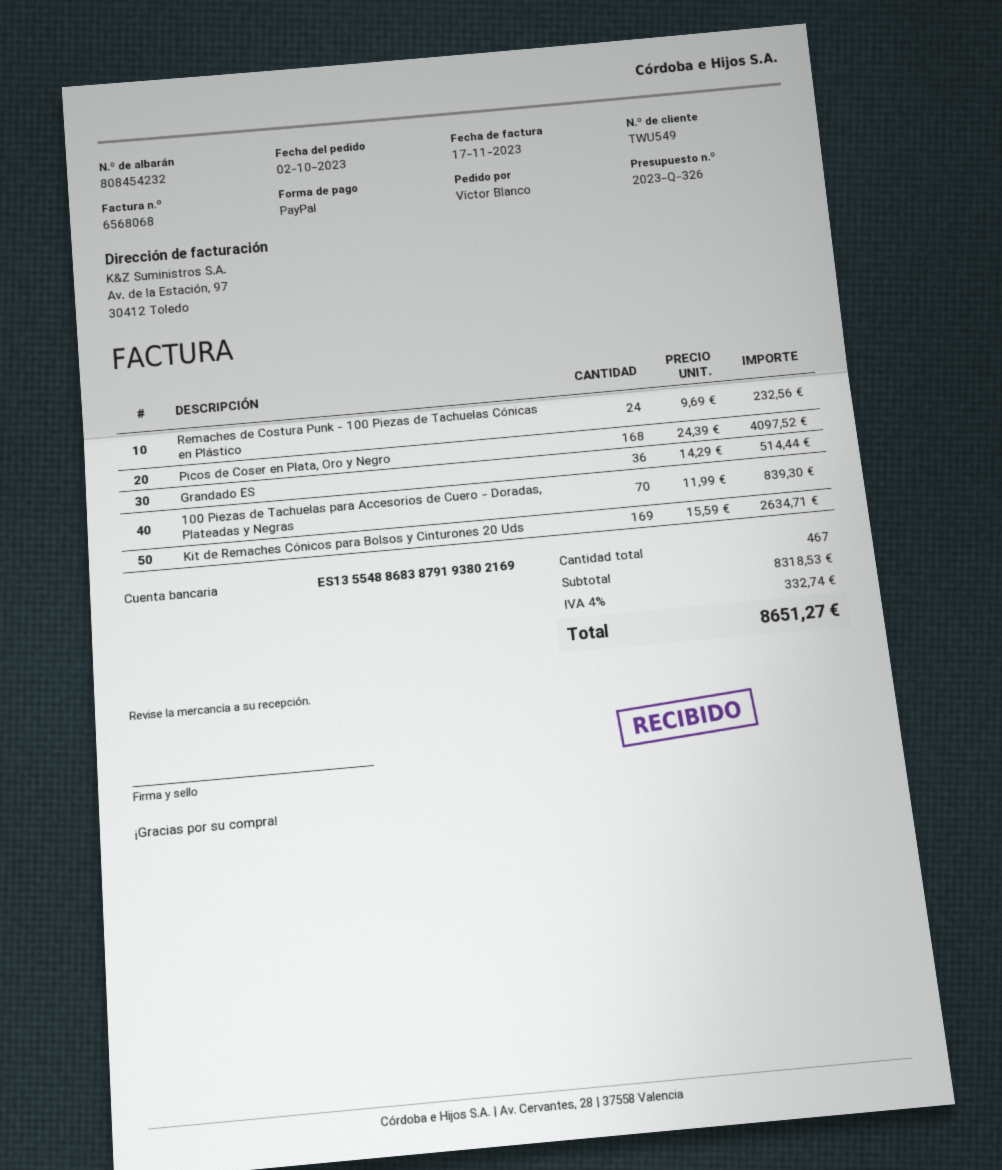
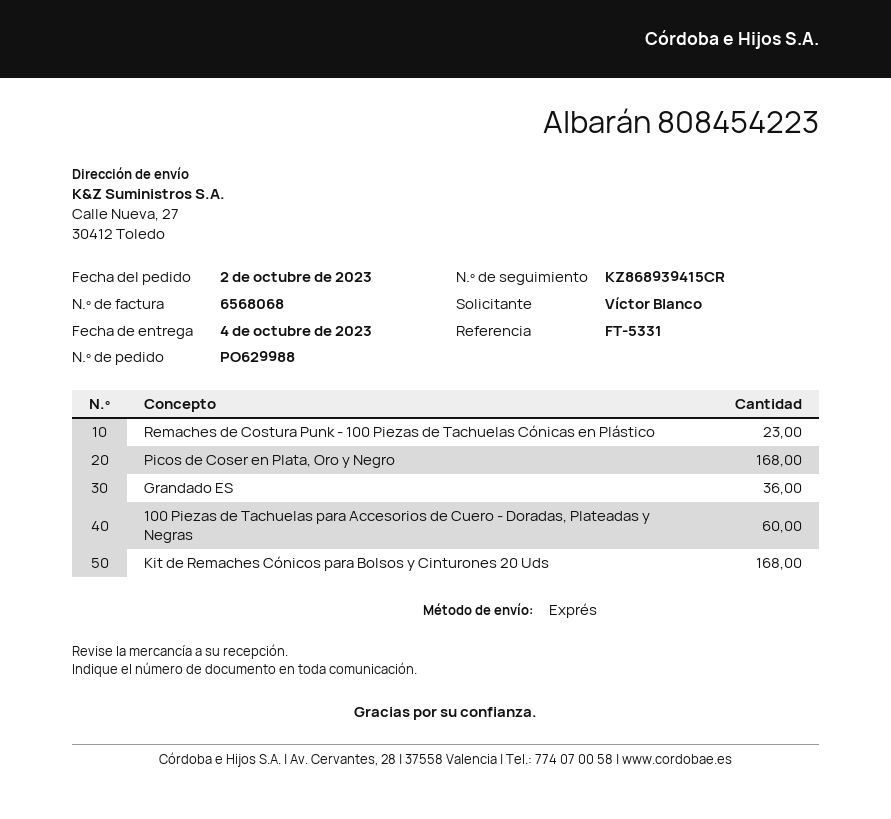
delivery note number: 808454232 -> 808454223
Remaches de Costura Punk - 100 Piezas de Tachuelas Cónicas en Plástico: 24 -> 23
100 Piezas de Tachuelas para Accesorios de Cuero - Doradas, Plateadas y Negras: 70 -> 60
Kit de Remaches Cónicos para Bolsos y Cinturones 20 Uds: 169 -> 168

